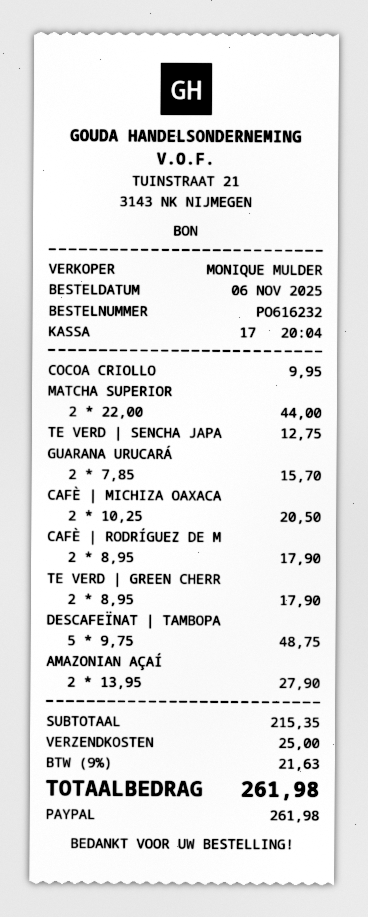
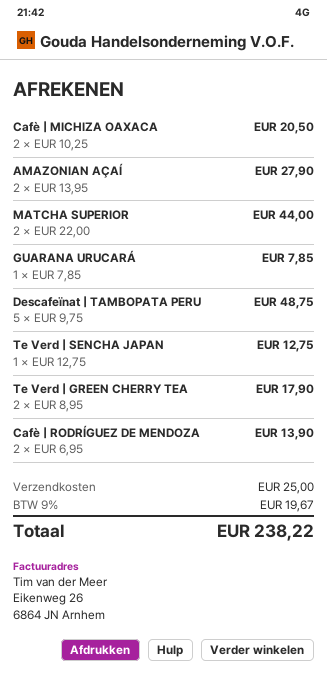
COCOA CRIOLLO: 1 x 9.95 = 9.95 -> none
GUARANA URUCARÁ: 2 x 7.85 = 15.70 -> 1 x 7.85 = 7.85
CAFÈ | RODRÍGUEZ DE M: 2 x 8.95 = 17.90 -> 2 x 6.95 = 13.90
tax: 9% = 21.63 -> 9% = 19.67
total: 261.98 -> 238.22

